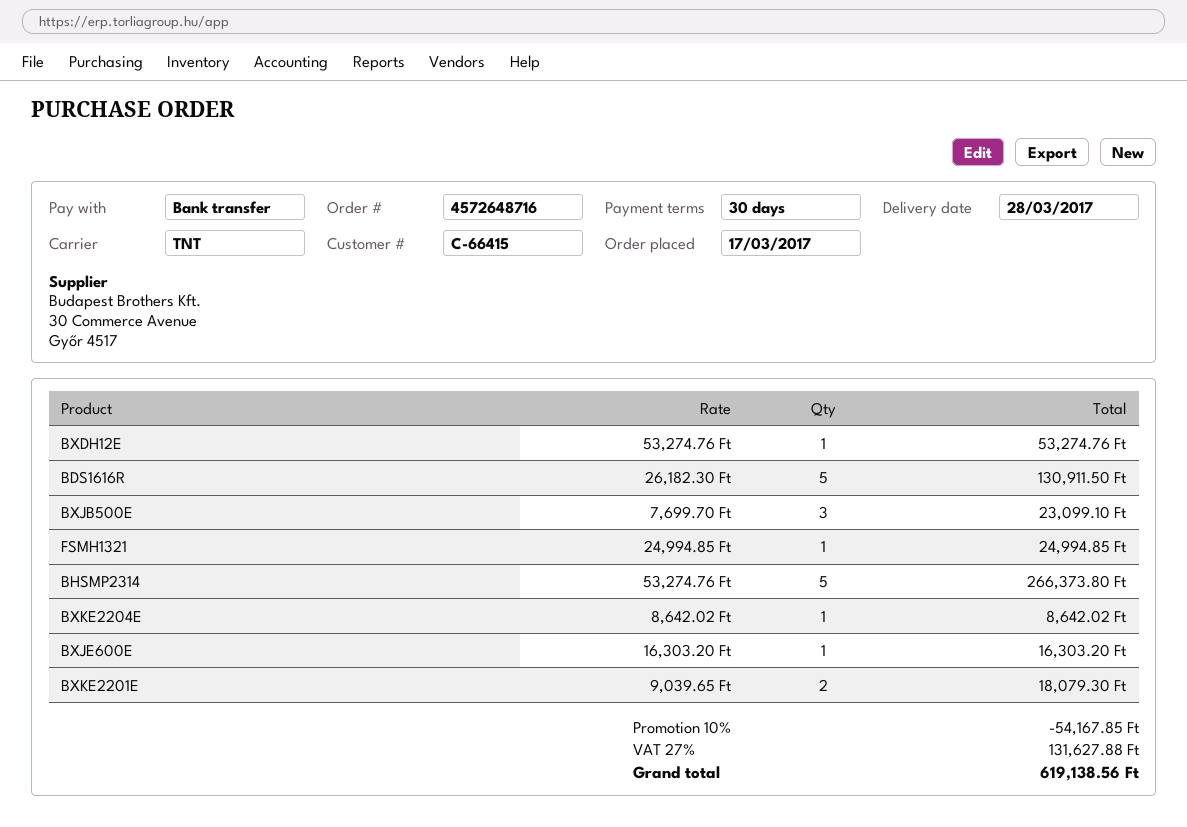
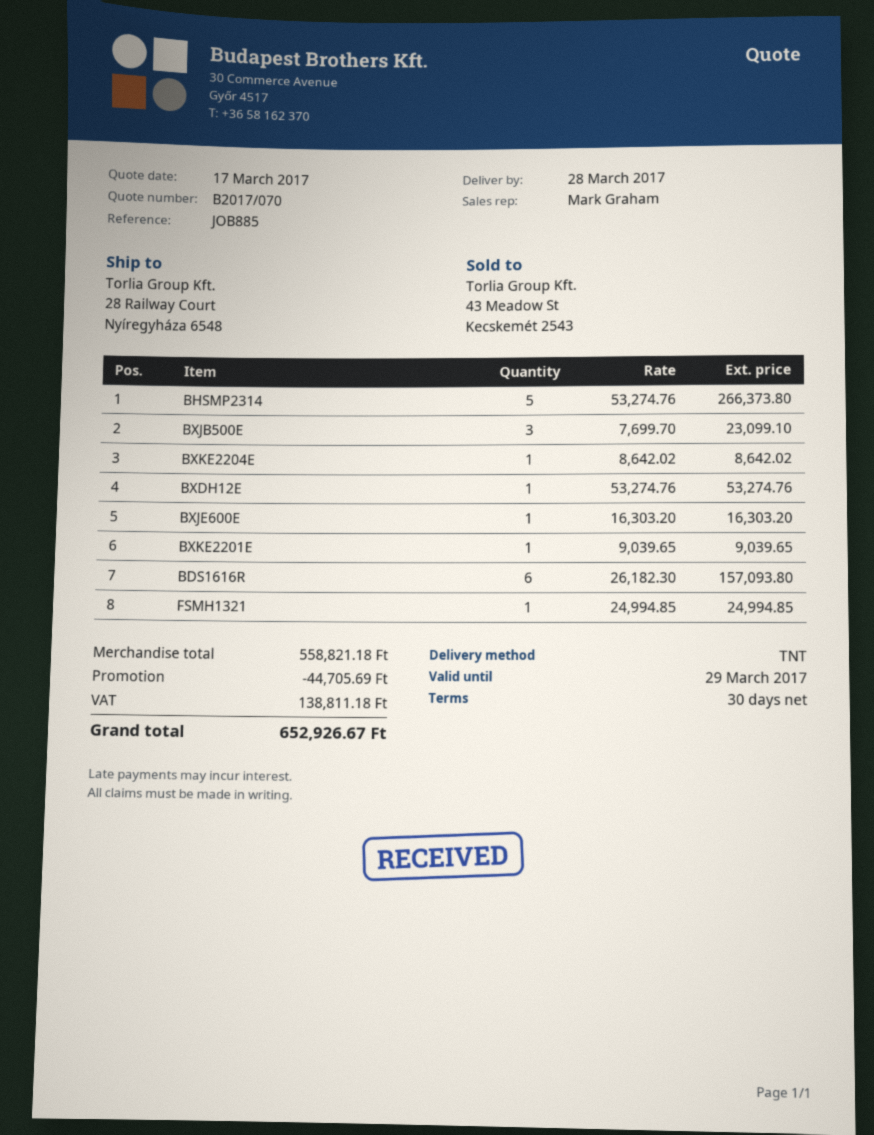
BDS1616R: 5 x 26182.30 = 130911.50 -> 6 x 26182.30 = 157093.80
BXKE2201E: 2 x 9039.65 = 18079.30 -> 1 x 9039.65 = 9039.65
discount: 54167.85 -> 44705.69
tax: 131627.88 -> 138811.18
total: 619138.56 -> 652926.67

